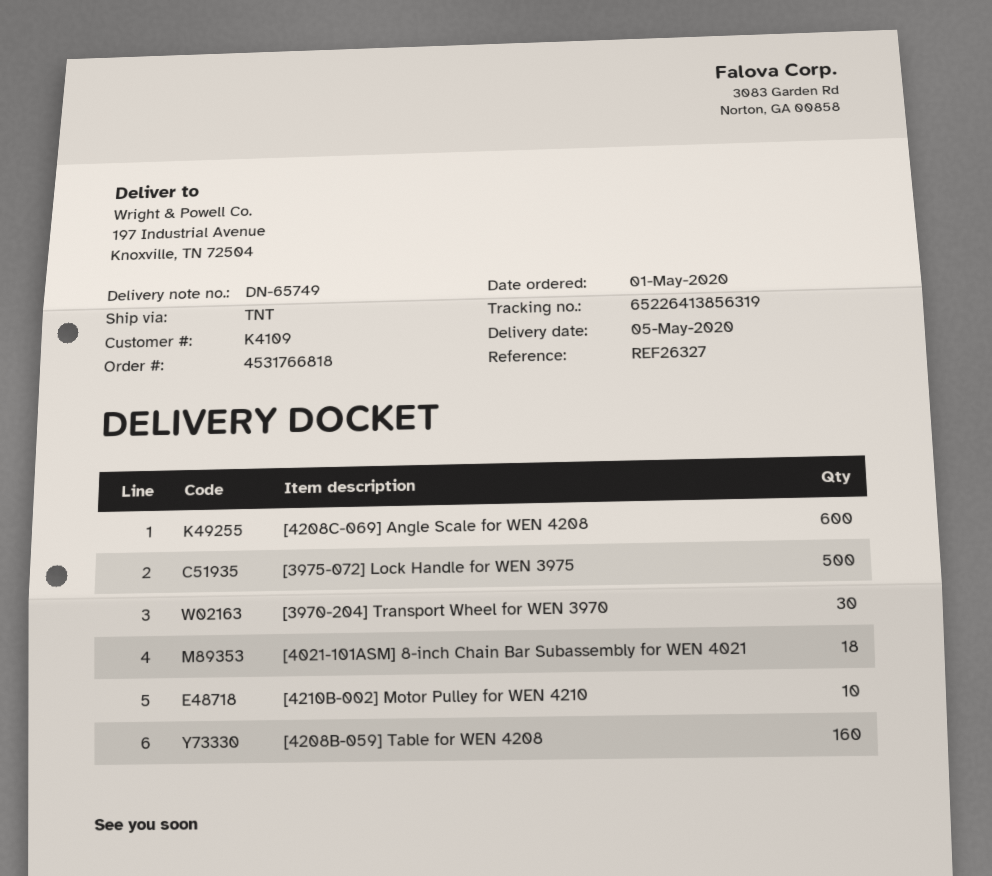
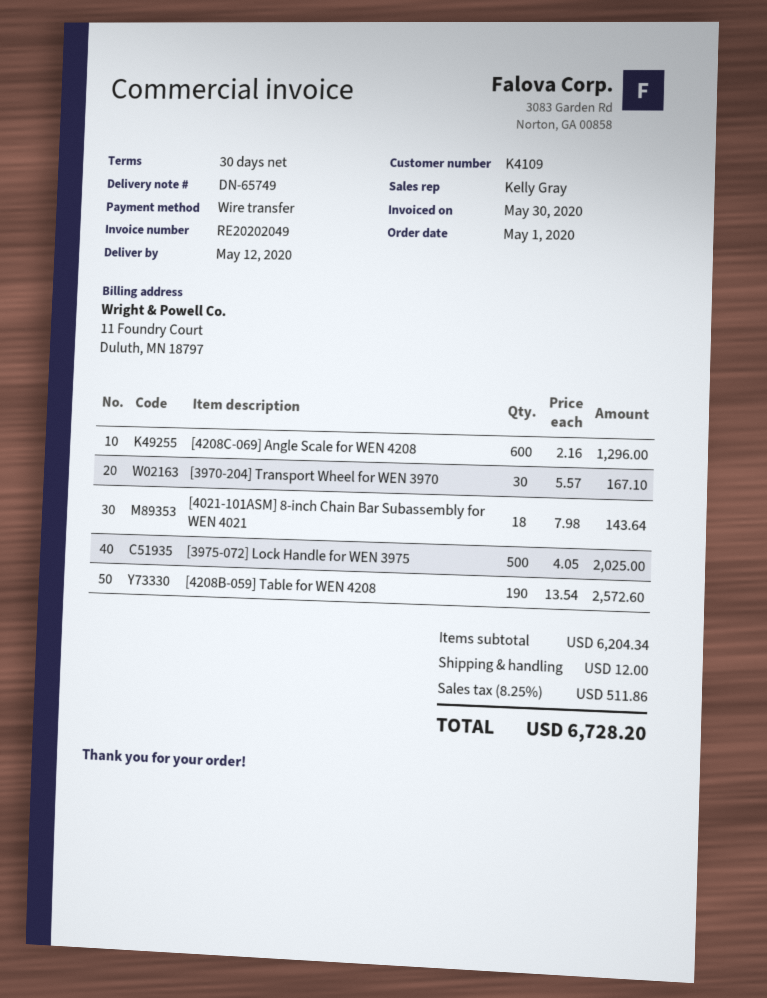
delivery date: 2020-05-05 -> 2020-05-12
[4210B-002] Motor Pulley for WEN 4210: 10 -> none
[4208B-059] Table for WEN 4208: 160 -> 190

